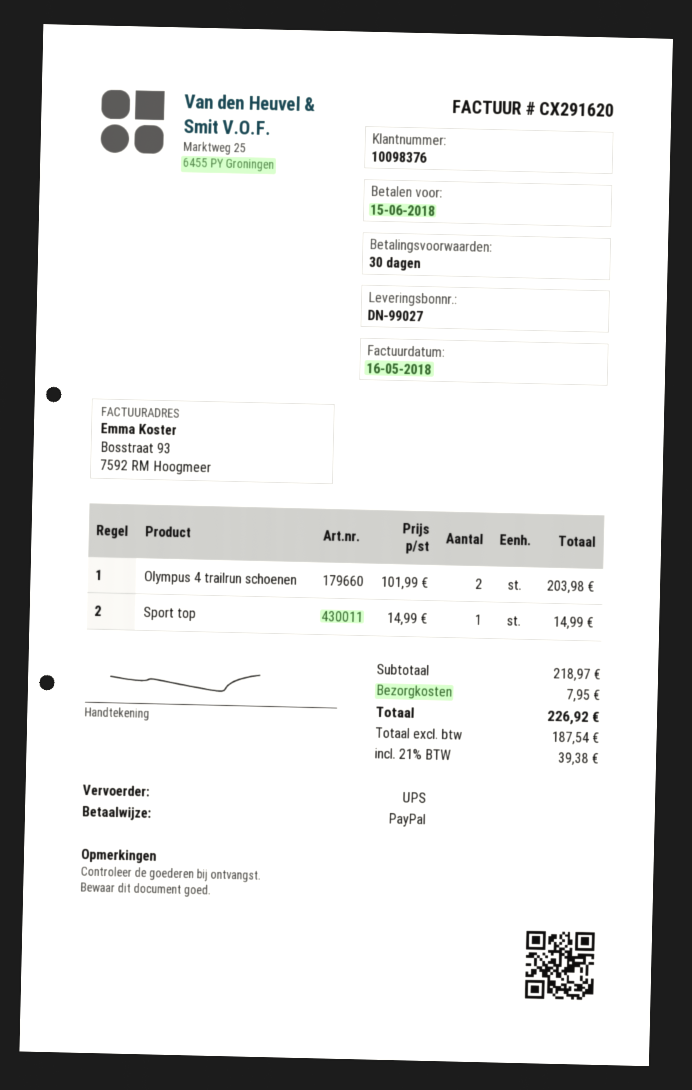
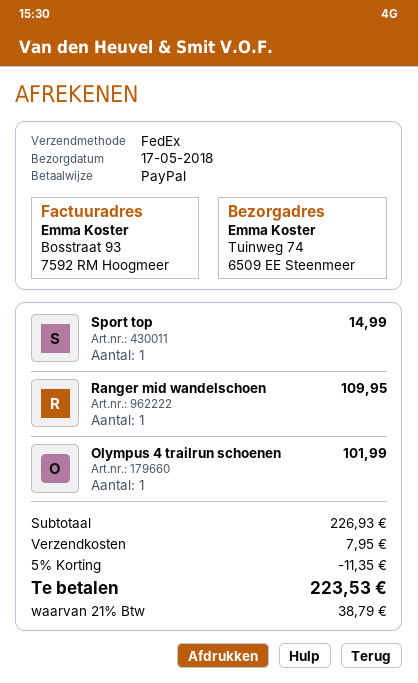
shipping method: UPS -> FedEx
Olympus 4 trailrun schoenen: 2 for 203.98 -> 1 for 101.99
Ranger mid wandelschoen: none -> 1 for 109.95
subtotal: 218.97 -> 226.93
discount: none -> 5% = 11.35
tax: 21% = 39.38 -> 21% = 38.79
total: 226.92 -> 223.53

